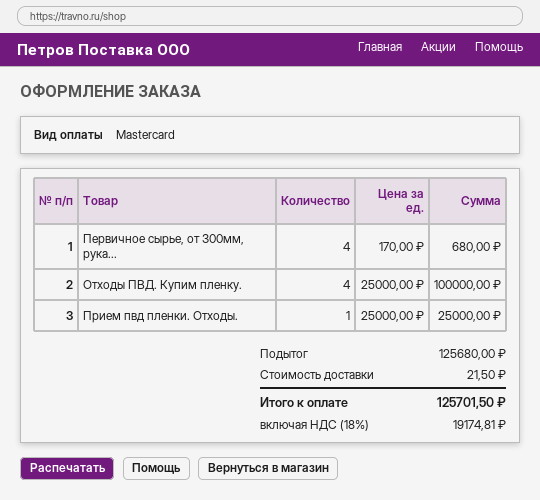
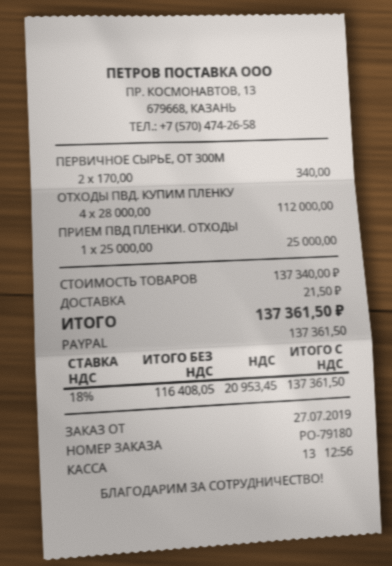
payment method: Mastercard -> PayPal
Первичное сырье, от 300мм, рука...: 4 x 170.00 = 680.00 -> 2 x 170.00 = 340.00
Отходы ПВД. Купим пленку.: 4 x 25000.00 = 100000.00 -> 4 x 28000.00 = 112000.00
subtotal: 125680.00 -> 137340.00
tax: 18% = 19174.81 -> 18% = 20953.45
total: 125701.50 -> 137361.50

